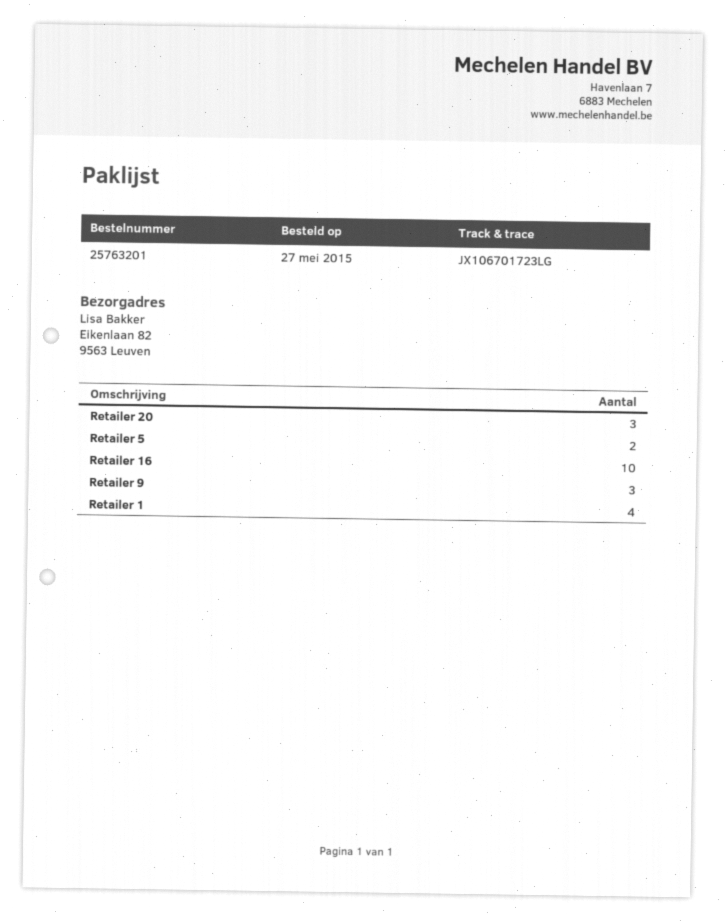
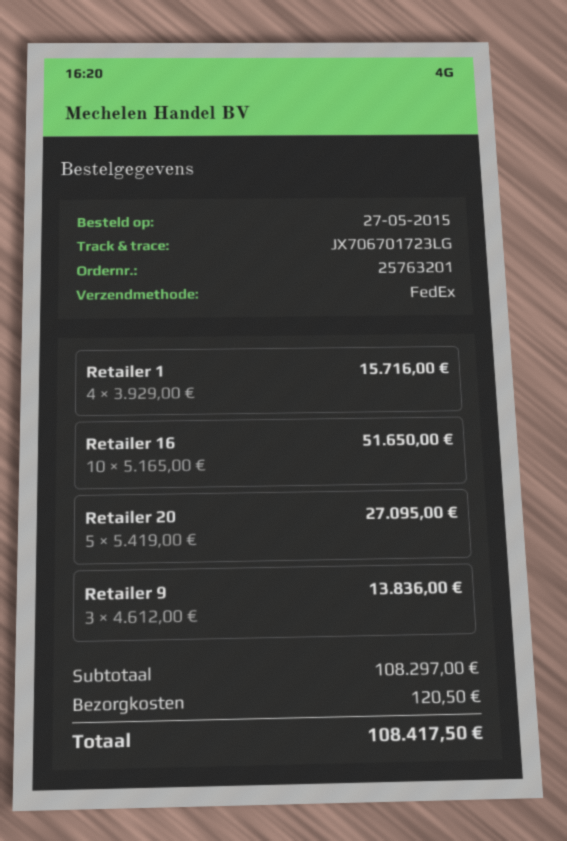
tracking number: JX106701723LG -> JX706701723LG
Retailer 20: 3 -> 5
Retailer 5: 2 -> none

